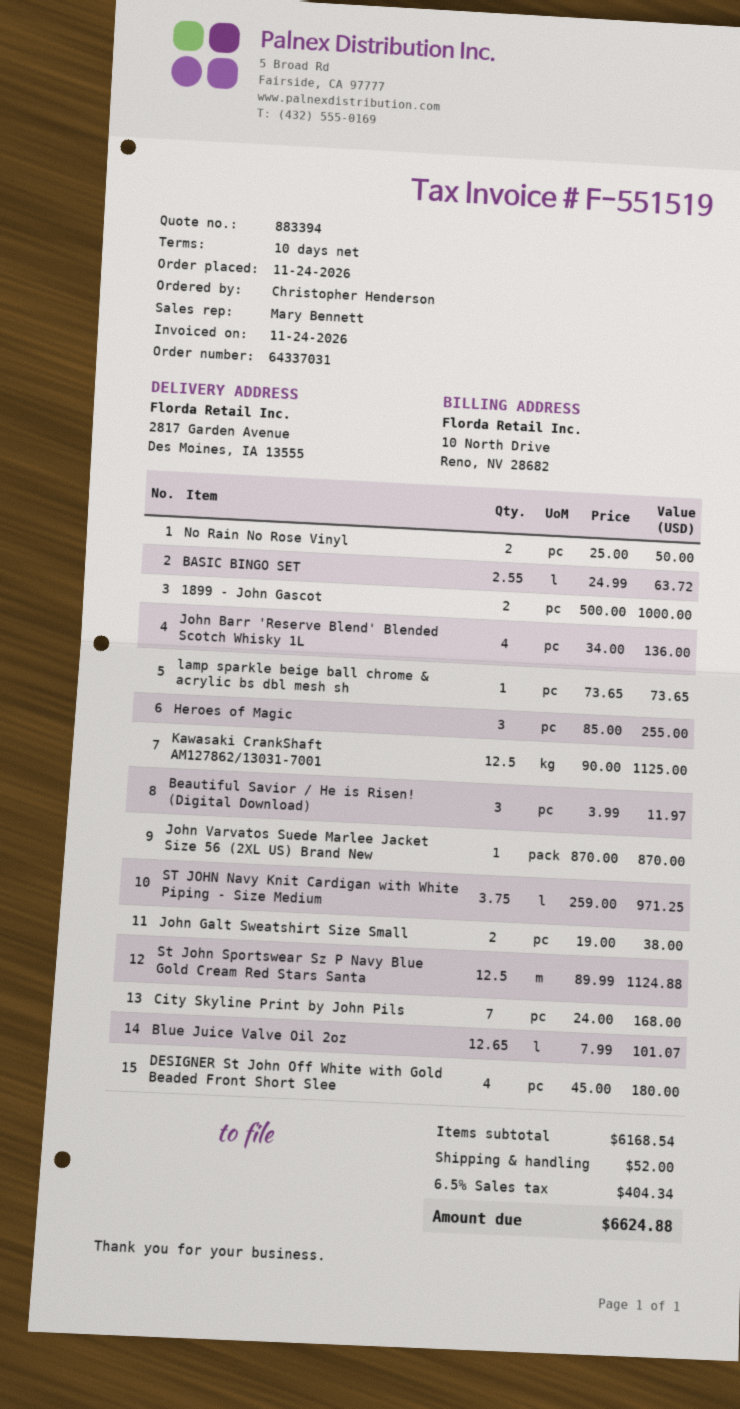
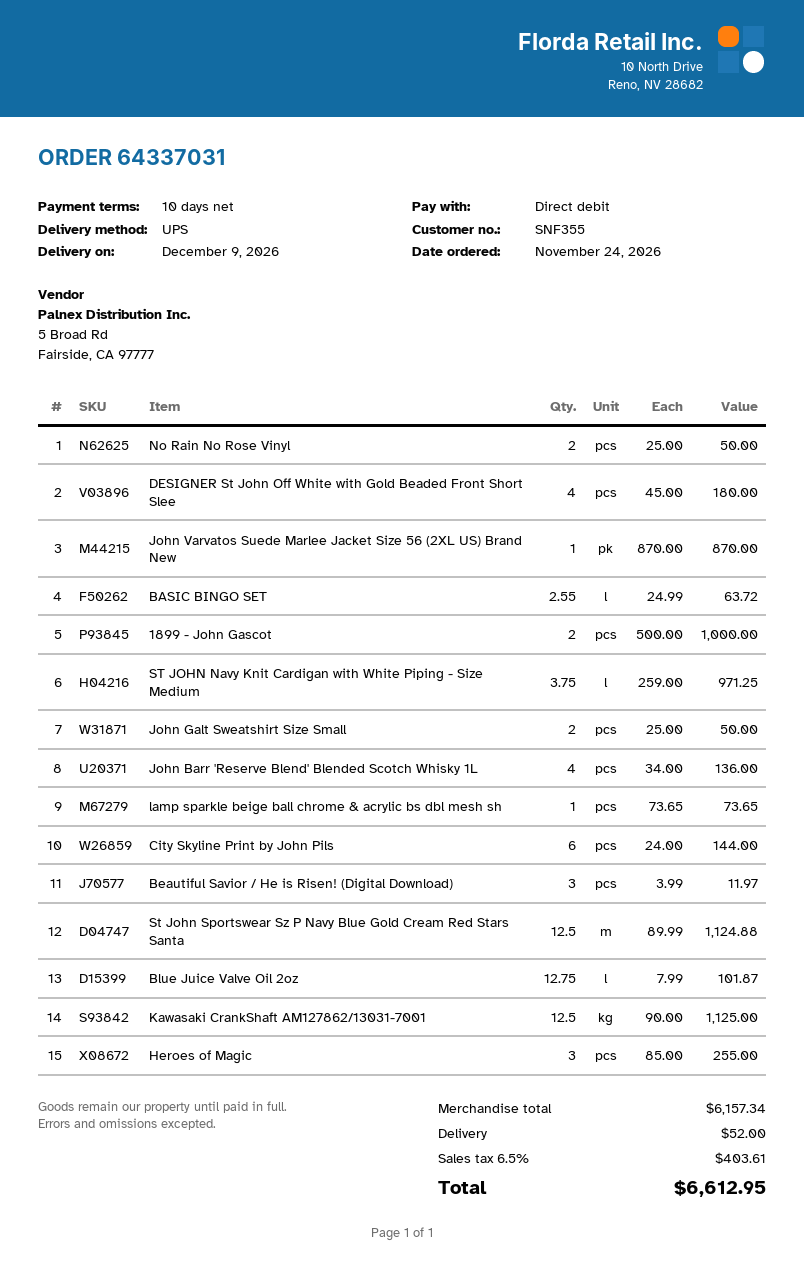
John Galt Sweatshirt Size Small: 2 x 19.00 = 38.00 -> 2 x 25.00 = 50.00
City Skyline Print by John Pils: 7 x 24.00 = 168.00 -> 6 x 24.00 = 144.00
Blue Juice Valve Oil 2oz: 12.65 x 7.99 = 101.07 -> 12.75 x 7.99 = 101.87
subtotal: 6168.54 -> 6157.34
tax: 6.5% = 404.34 -> 6.5% = 403.61
total: 6624.88 -> 6612.95

